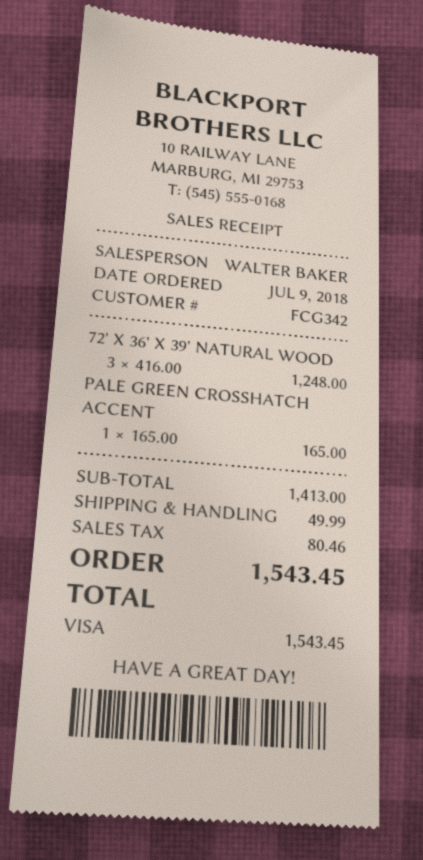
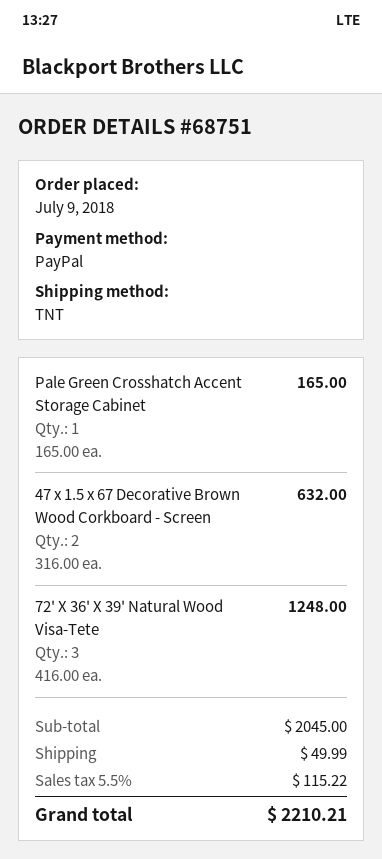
payment method: Visa -> PayPal
47 x 1.5 x 67 Decorative Brown Wood Corkboard - Screen: none -> 2 x 316.00 = 632.00
subtotal: 1413.00 -> 2045.00
tax: 80.46 -> 115.22
total: 1543.45 -> 2210.21

